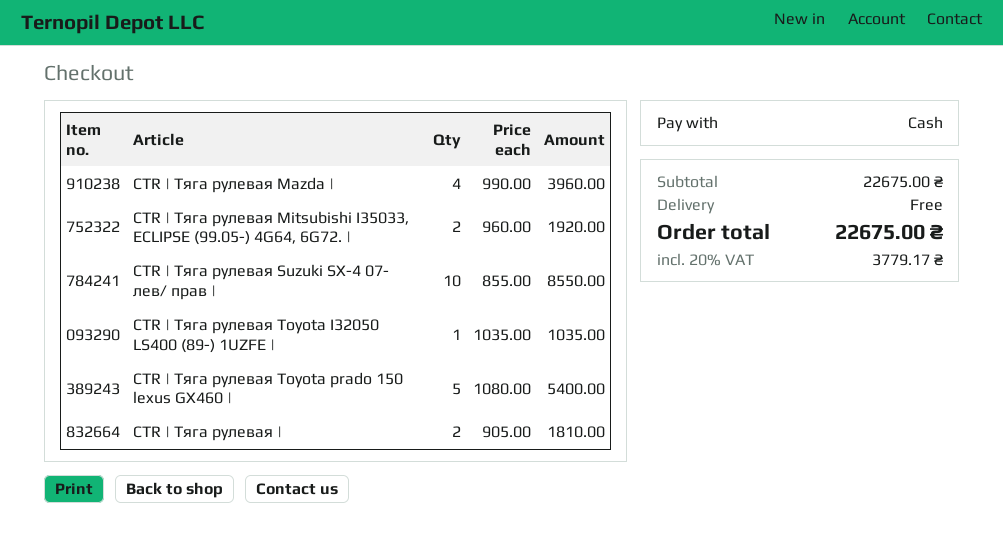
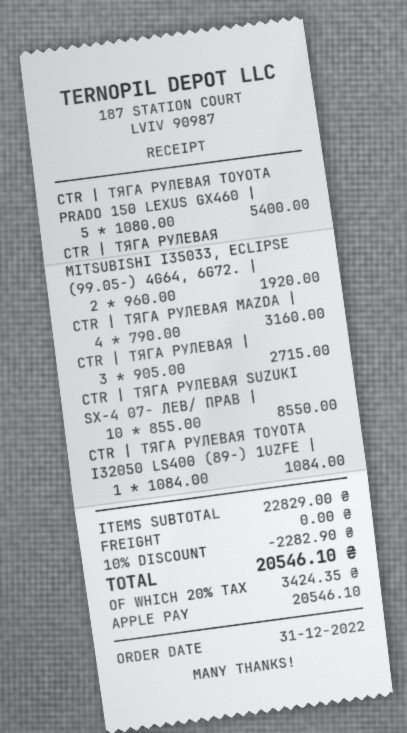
payment method: cash -> Apple Pay
CTR | Тяга рулевая Mazda |: 4 x 990.00 = 3960.00 -> 4 x 790.00 = 3160.00
CTR | Тяга рулевая Toyota I32050 LS400 (89-) 1UZFE |: 1 x 1035.00 = 1035.00 -> 1 x 1084.00 = 1084.00
CTR | Тяга рулевая |: 2 x 905.00 = 1810.00 -> 3 x 905.00 = 2715.00
subtotal: 22675.00 -> 22829.00
discount: none -> 10% = 2282.90
tax: 20% = 3779.17 -> 20% = 3424.35
total: 22675.00 -> 20546.10

